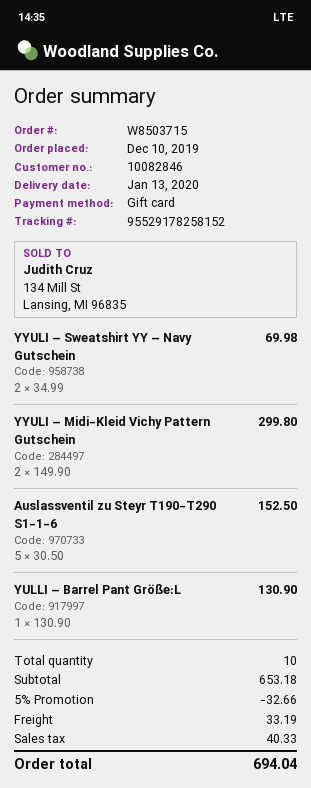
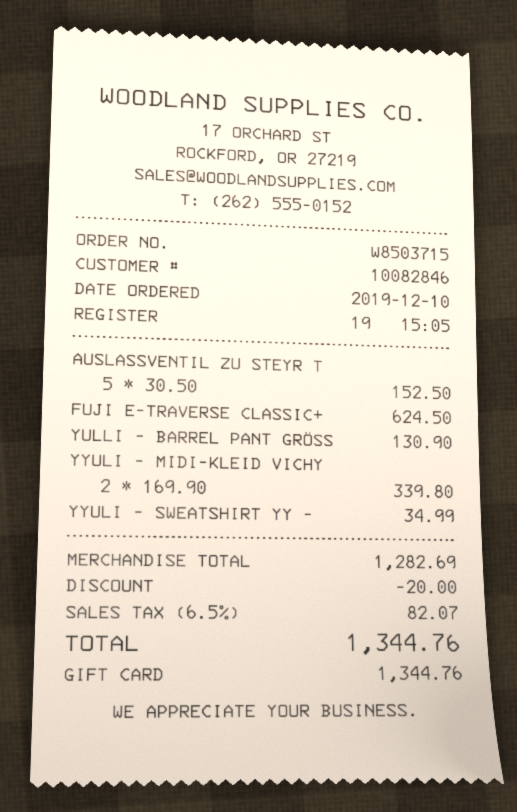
YYULI – Sweatshirt YY – Navy Gutschein: 2 x 34.99 = 69.98 -> 1 x 34.99 = 34.99
YYULI – Midi-Kleid Vichy Pattern Gutschein: 2 x 149.90 = 299.80 -> 2 x 169.90 = 339.80
FUJI E-TRAVERSE CLASSIC+: none -> 1 x 624.50 = 624.50
subtotal: 653.18 -> 1282.69
discount: 32.66 -> 20.00
shipping: 33.19 -> none
tax: 40.33 -> 82.07
total: 694.04 -> 1344.76

